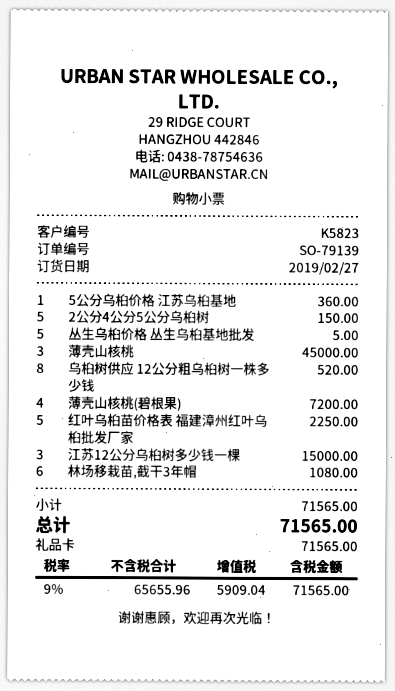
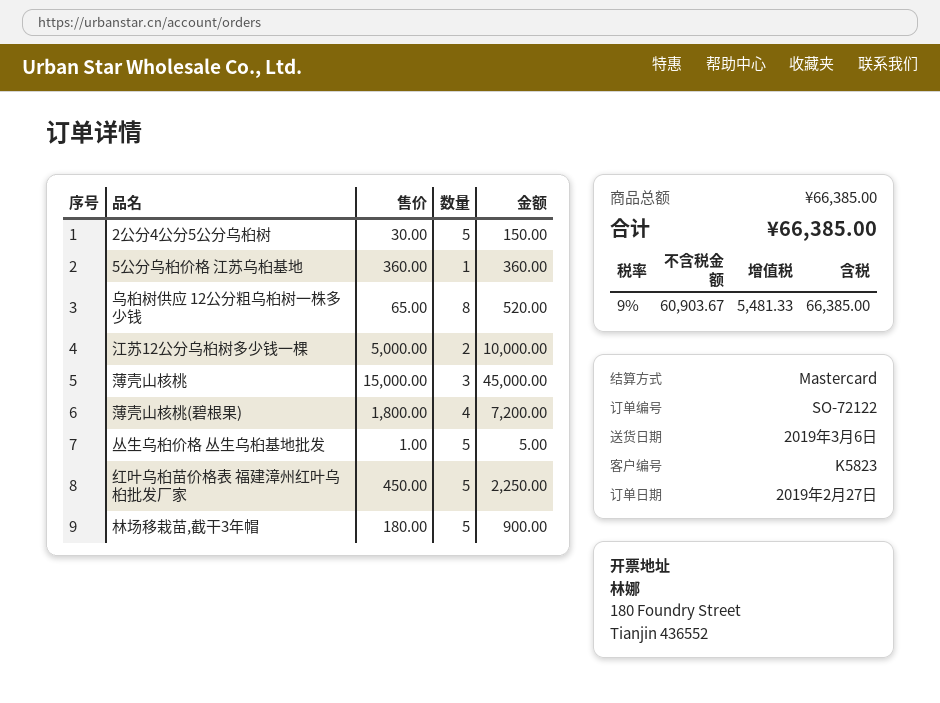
order number: SO-79139 -> SO-72122
payment method: gift card -> Mastercard
江苏12公分乌桕树多少钱一棵: 3 for 15000.00 -> 2 for 10000.00
林场移栽苗,截干3年帽: 6 for 1080.00 -> 5 for 900.00
subtotal: 71565.00 -> 66385.00
net: 65655.96 -> 60903.67
tax: 9% = 5909.04 -> 9% = 5481.33
total: 71565.00 -> 66385.00

